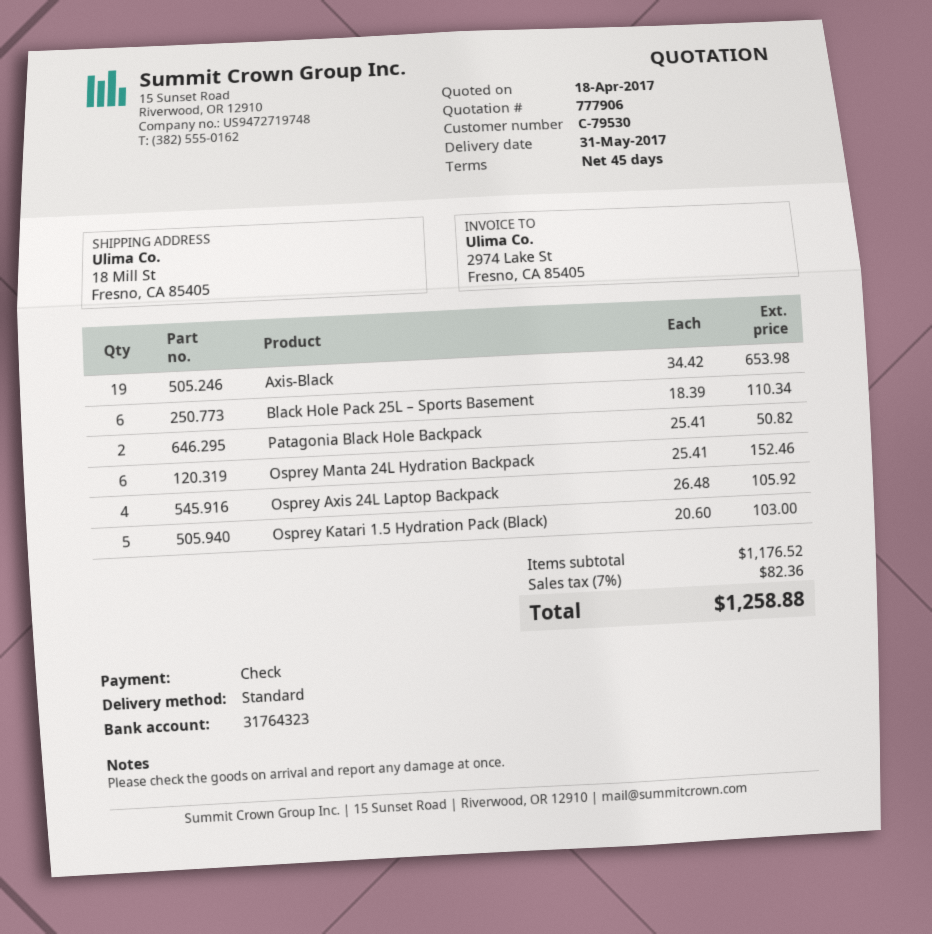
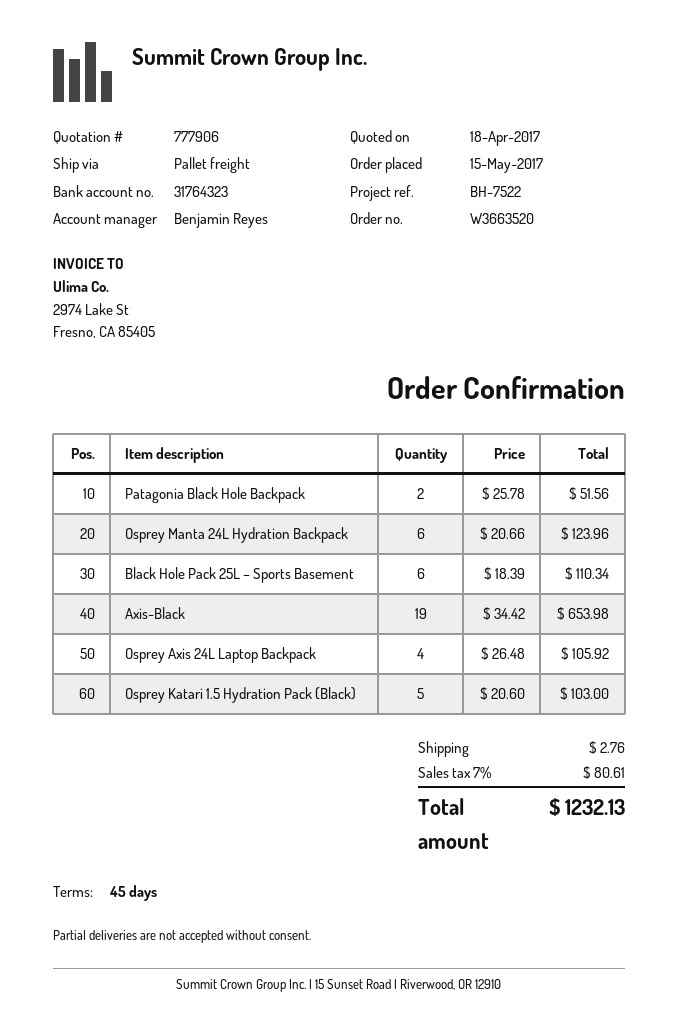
shipping method: standard -> pallet freight
Patagonia Black Hole Backpack: 2 x 25.41 = 50.82 -> 2 x 25.78 = 51.56
Osprey Manta 24L Hydration Backpack: 6 x 25.41 = 152.46 -> 6 x 20.66 = 123.96
shipping: none -> 2.76
tax: 7% = 82.36 -> 7% = 80.61
total: 1258.88 -> 1232.13

